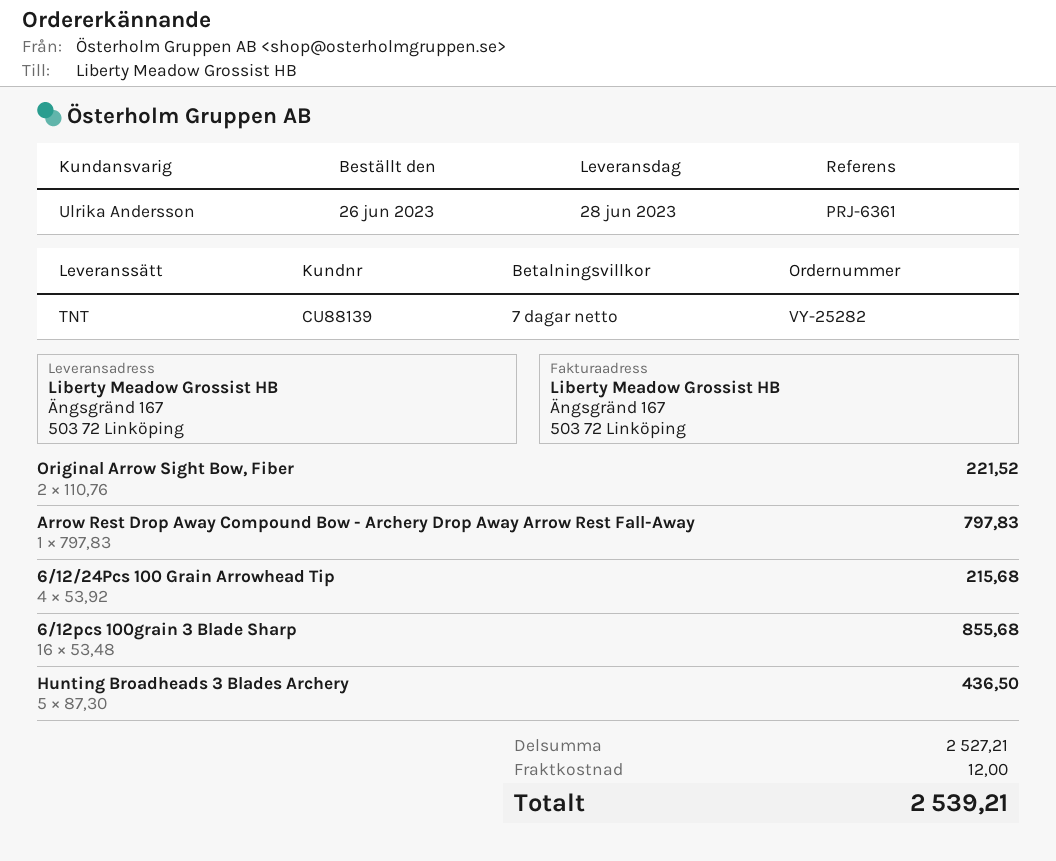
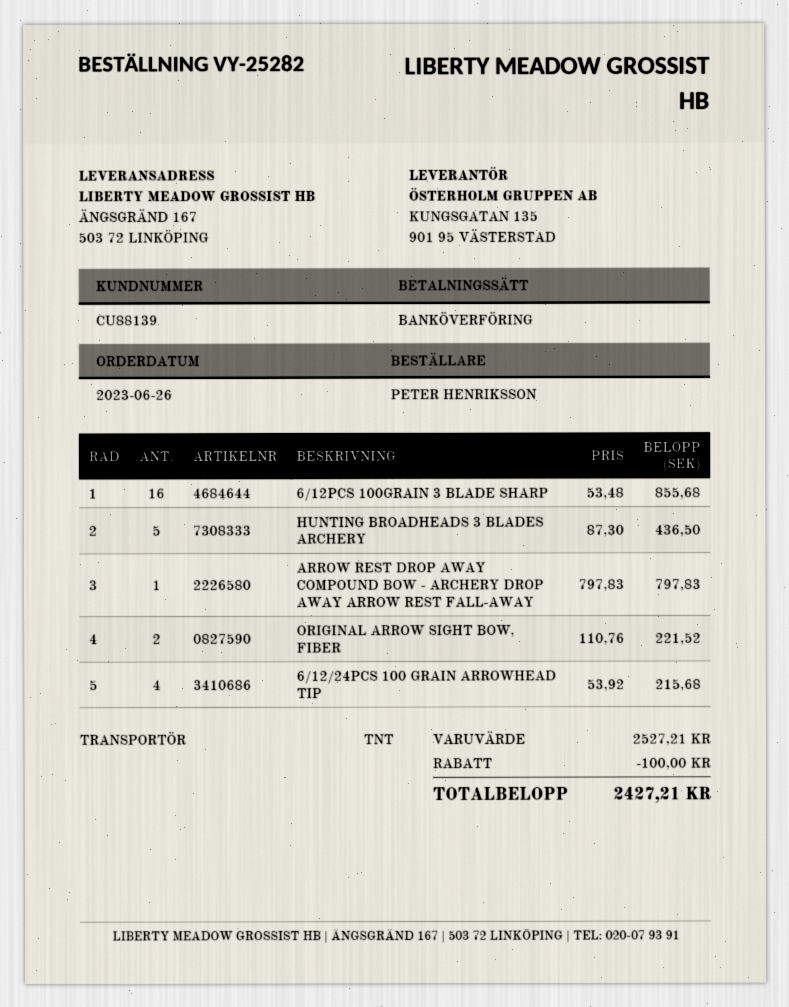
discount: none -> 100.00
shipping: 12.00 -> none
total: 2539.21 -> 2427.21

